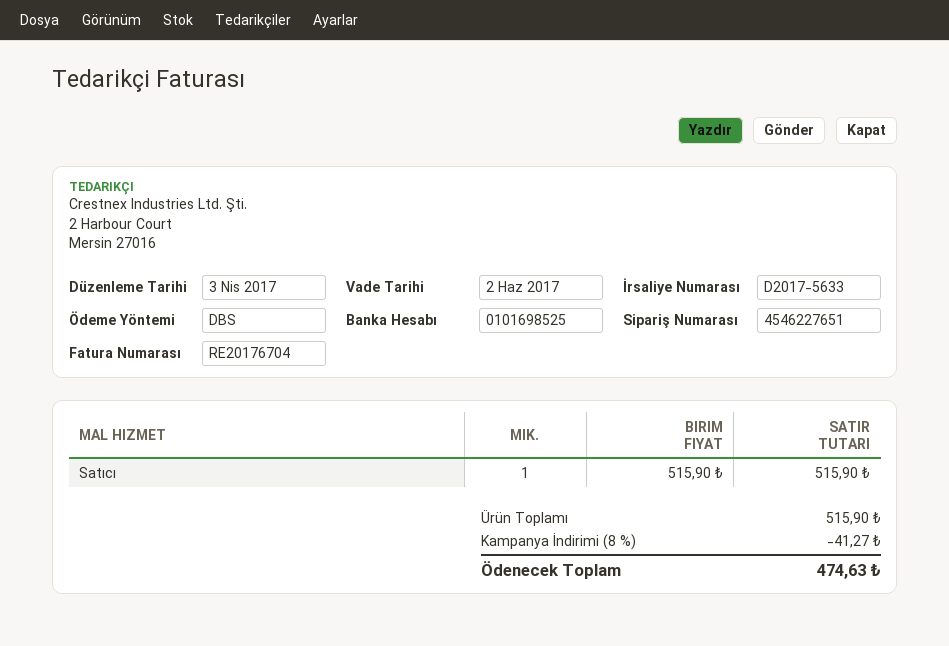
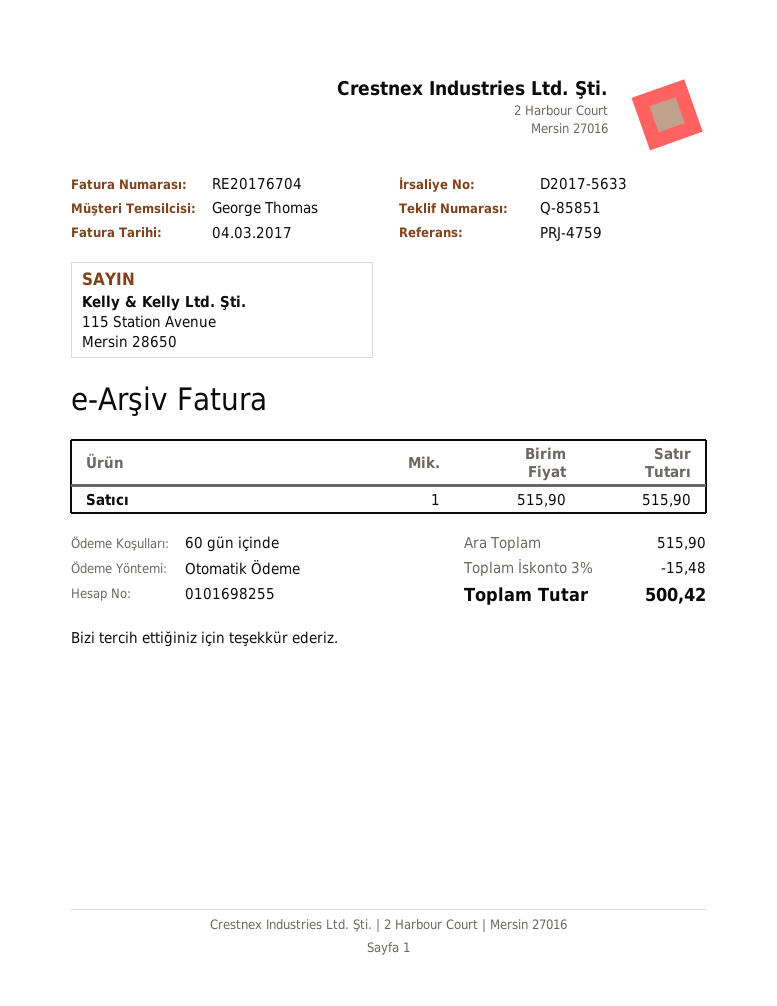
invoice date: 2017-04-03 -> 2017-03-04
bank account: 0101698525 -> 0101698255
discount: 8% = 41.27 -> 3% = 15.48
total: 474.63 -> 500.42

